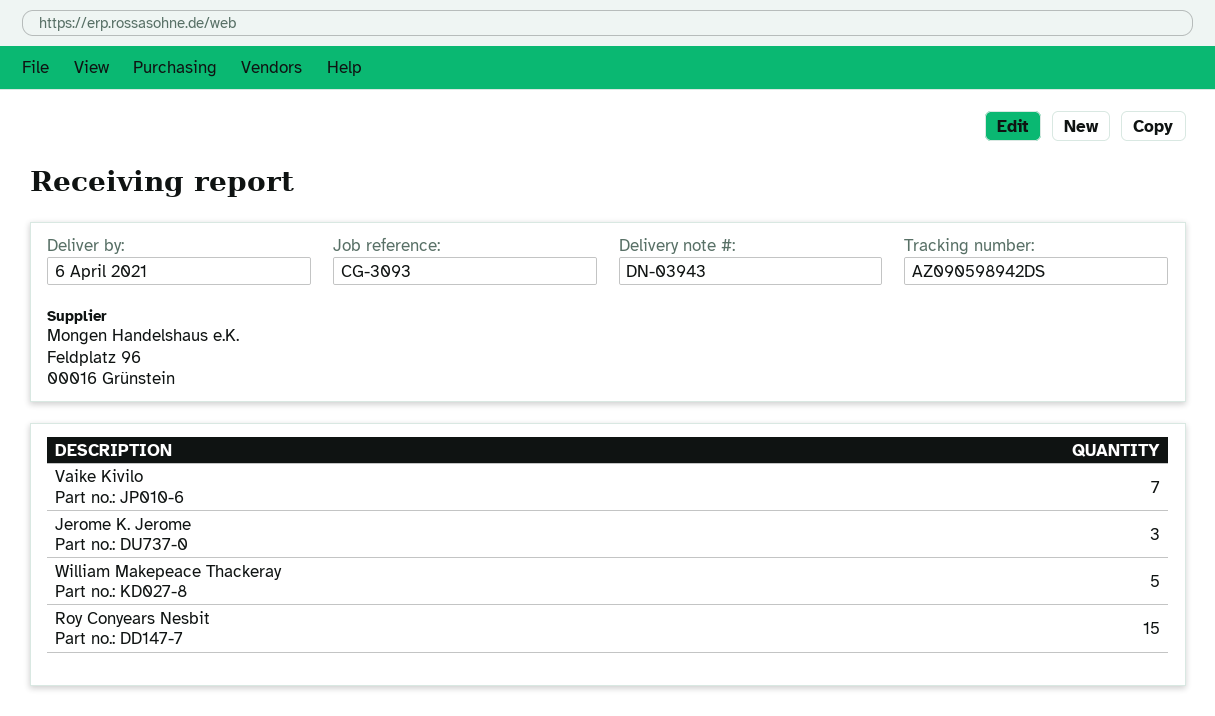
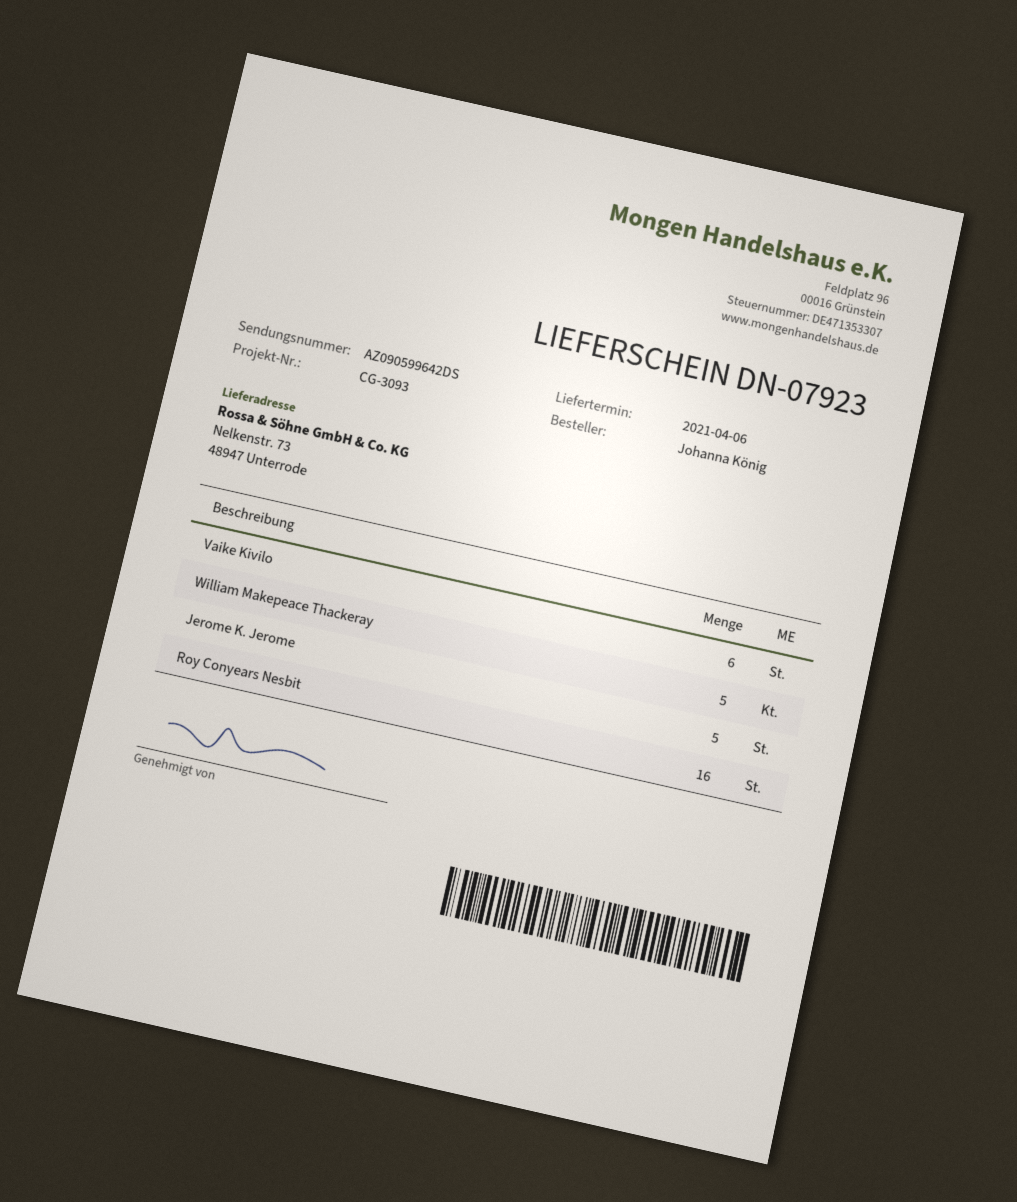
delivery note number: DN-03943 -> DN-07923
tracking number: AZ090598942DS -> AZ090599642DS
Vaike Kivilo: 7 -> 6
Jerome K. Jerome: 3 -> 5
Roy Conyears Nesbit: 15 -> 16

